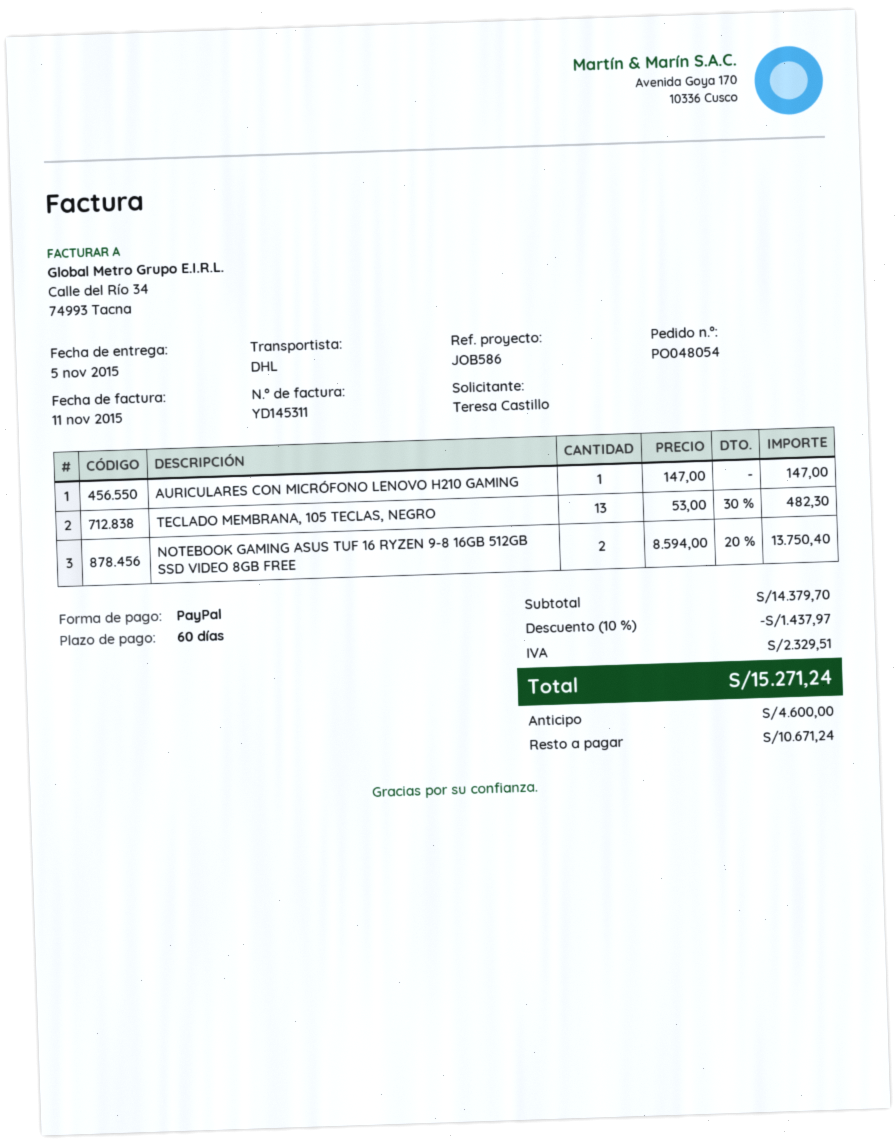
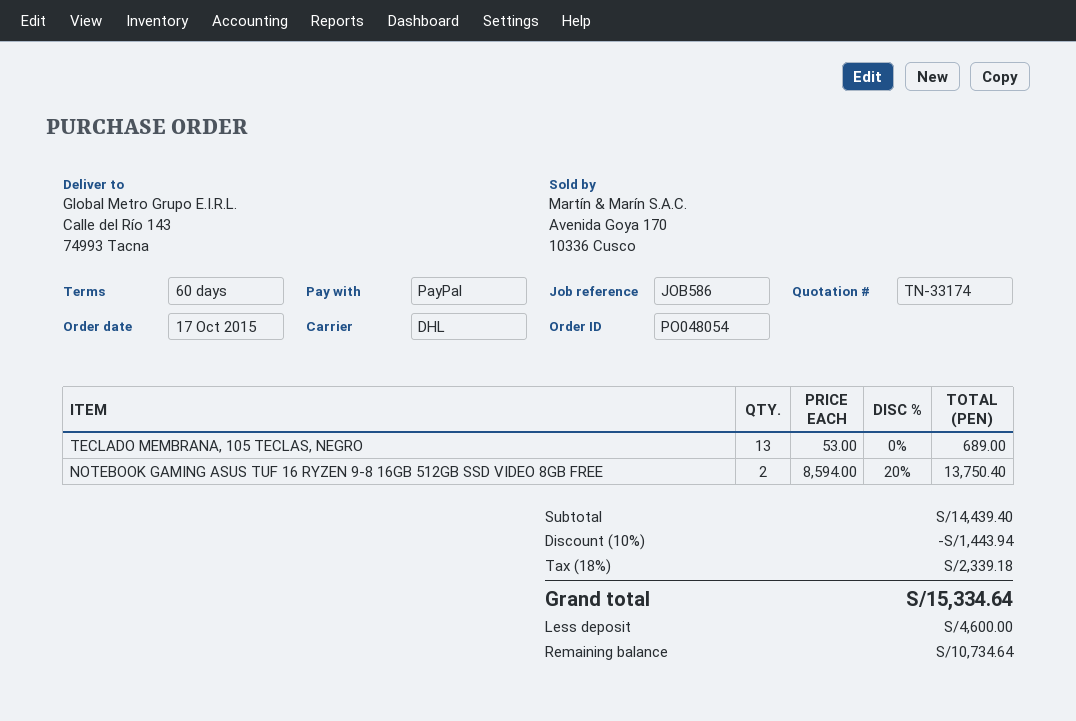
AURICULARES CON MICRÓFONO LENOVO H210 GAMING: 1 x 147.00 = 147.00 -> none
TECLADO MEMBRANA, 105 TECLAS, NEGRO: 13 x 53.00 - 30% = 482.30 -> 13 x 53.00 = 689.00
subtotal: 14379.70 -> 14439.40
discount: 10% = 1437.97 -> 10% = 1443.94
tax: 2329.51 -> 2339.18
total: 15271.24 -> 15334.64
balance: 10671.24 -> 10734.64

